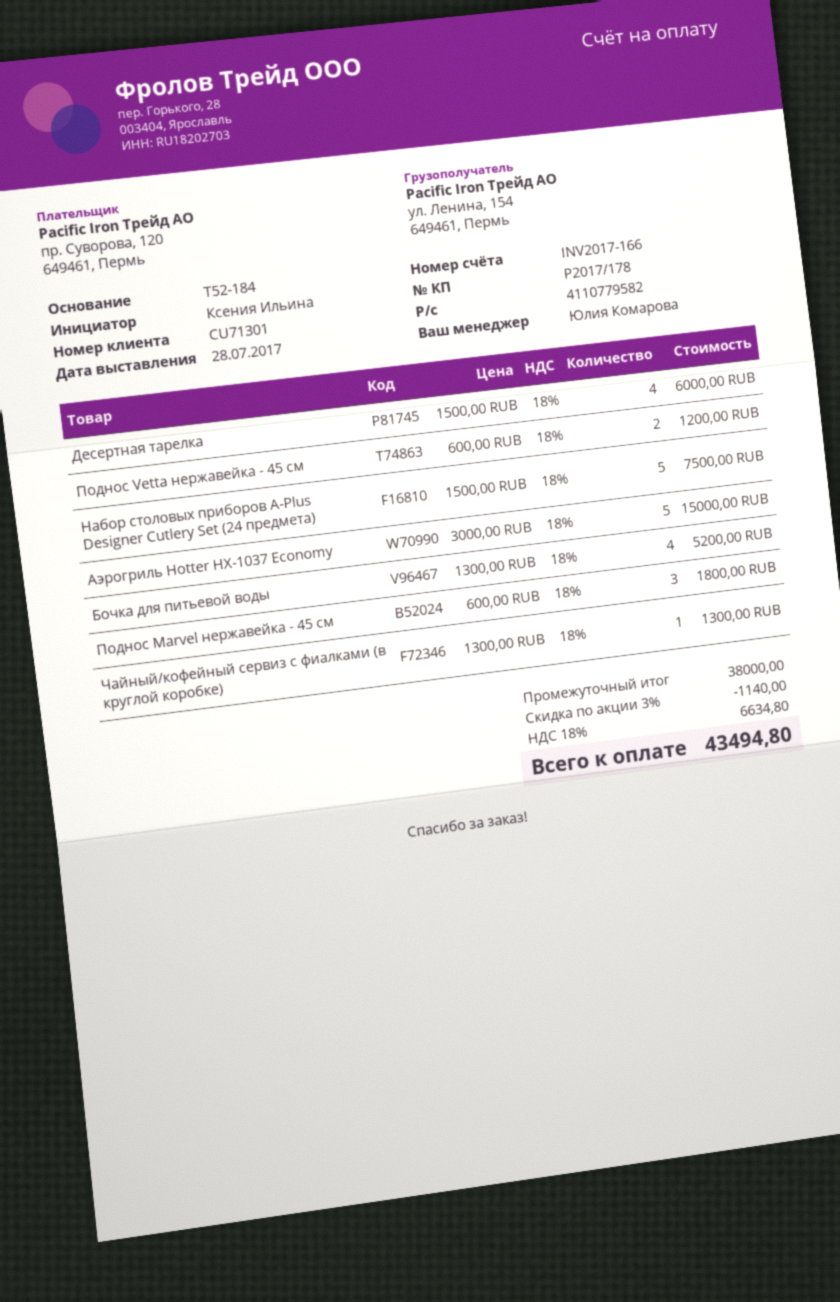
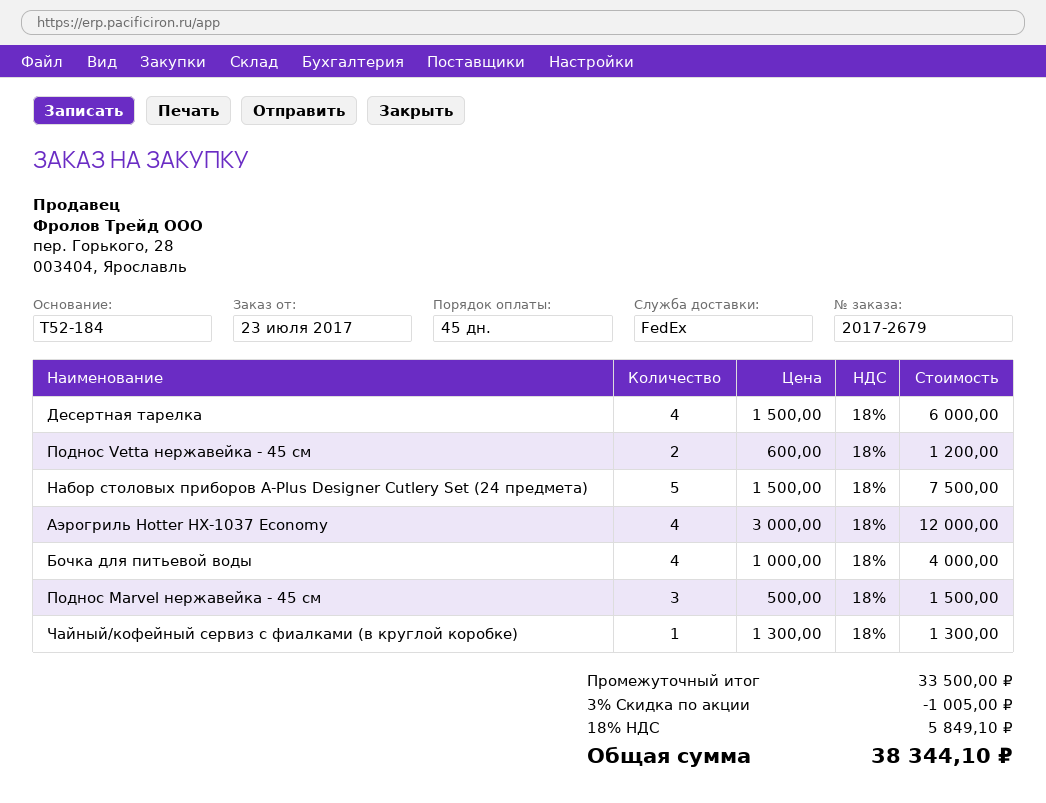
Аэрогриль Hotter HX-1037 Economy: 5 x 3000.00 = 15000.00 -> 4 x 3000.00 = 12000.00
Бочка для питьевой воды: 4 x 1300.00 = 5200.00 -> 4 x 1000.00 = 4000.00
Поднос Marvel нержавейка - 45 см: 3 x 600.00 = 1800.00 -> 3 x 500.00 = 1500.00
subtotal: 38000.00 -> 33500.00
discount: 3% = 1140.00 -> 3% = 1005.00
tax: 18% = 6634.80 -> 18% = 5849.10
total: 43494.80 -> 38344.10

